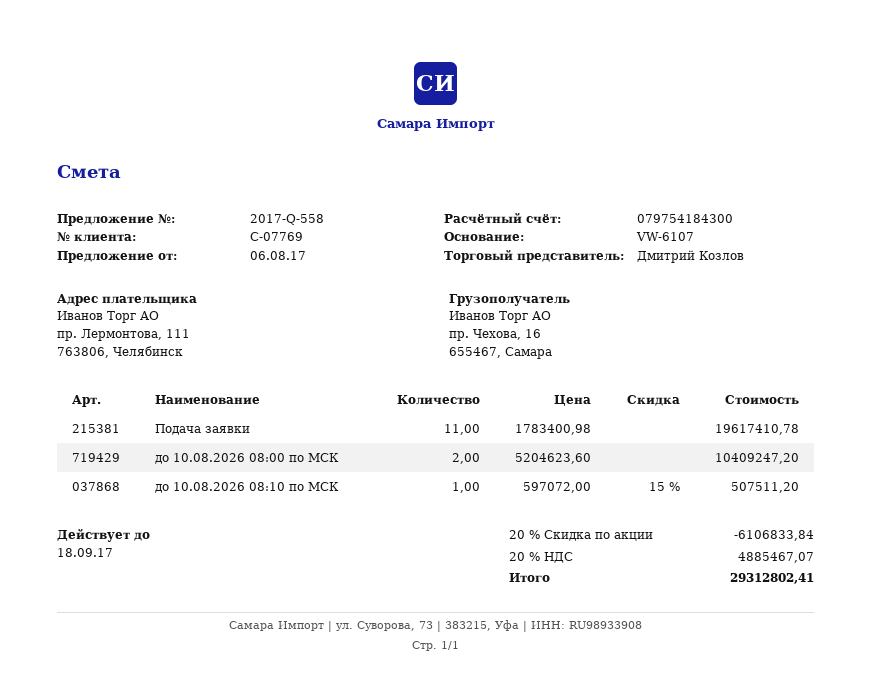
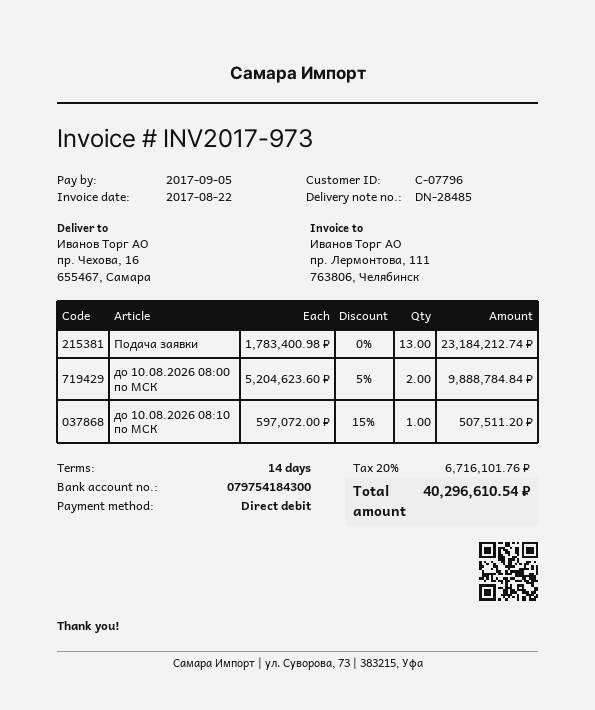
customer number: C-07769 -> C-07796
Подача заявки: 11 x 1783400.98 = 19617410.78 -> 13 x 1783400.98 = 23184212.74
до 10.08.2026 08:00 по МСК: 2 x 5204623.60 = 10409247.20 -> 2 x 5204623.60 - 5% = 9888784.84
discount: 20% = 6106833.84 -> none
tax: 20% = 4885467.07 -> 20% = 6716101.76
total: 29312802.41 -> 40296610.54

